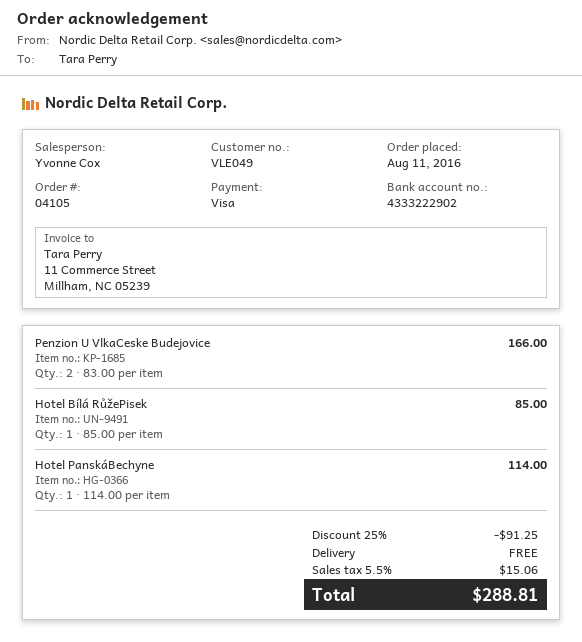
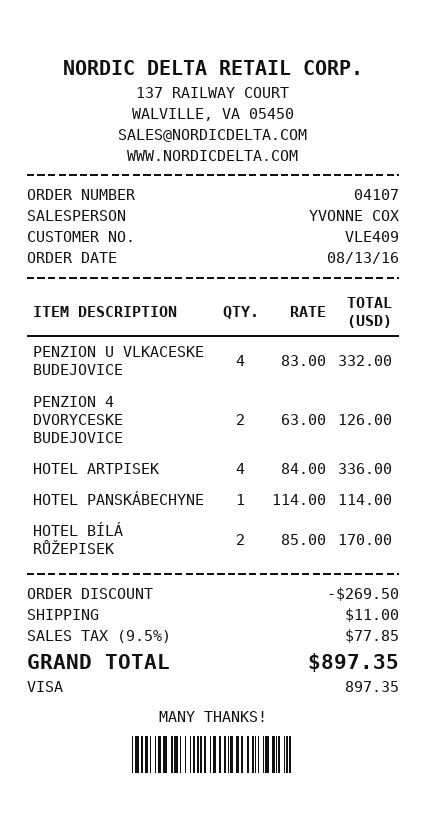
order number: 04105 -> 04107
order date: 2016-08-11 -> 2016-08-13
customer number: VLE049 -> VLE409
Penzion U VlkaCeske Budejovice: 2 x 83.00 = 166.00 -> 4 x 83.00 = 332.00
Hotel Bílá RůžePisek: 1 x 85.00 = 85.00 -> 2 x 85.00 = 170.00
PENZION 4 DVORYCESKE BUDEJOVICE: none -> 2 x 63.00 = 126.00
HOTEL ARTPISEK: none -> 4 x 84.00 = 336.00
discount: 91.25 -> 269.50
shipping: 0.00 -> 11.00
tax: 5.5% = 15.06 -> 9.5% = 77.85
total: 288.81 -> 897.35

